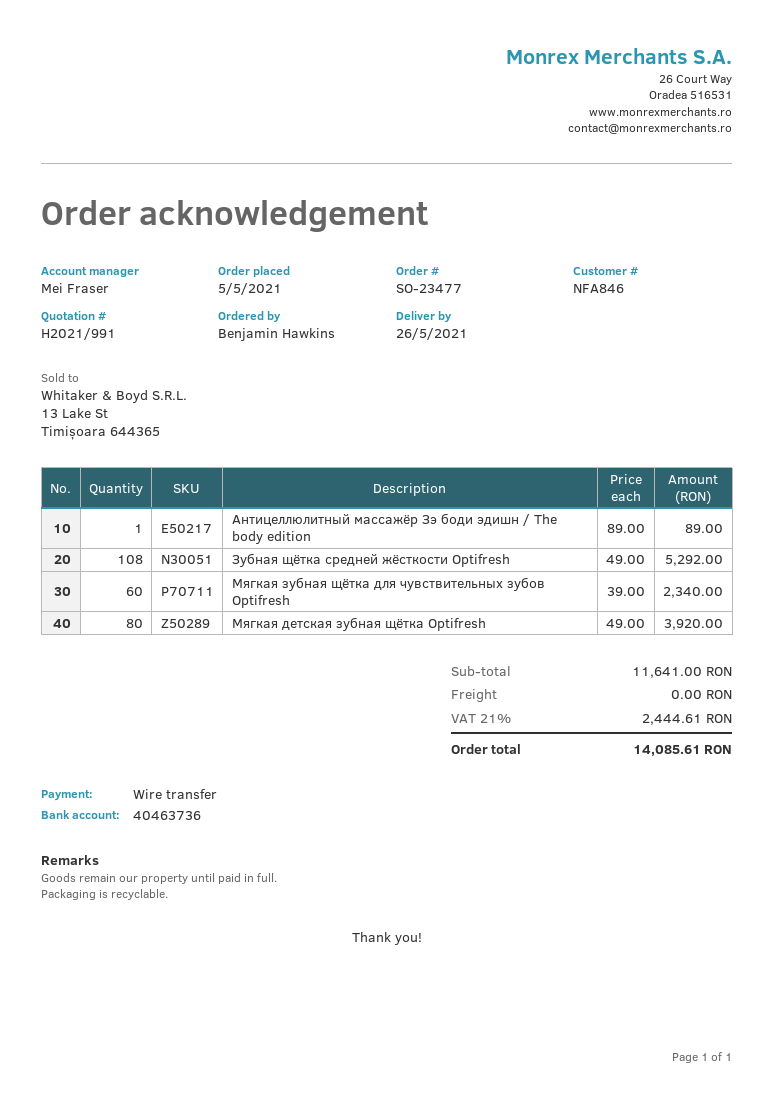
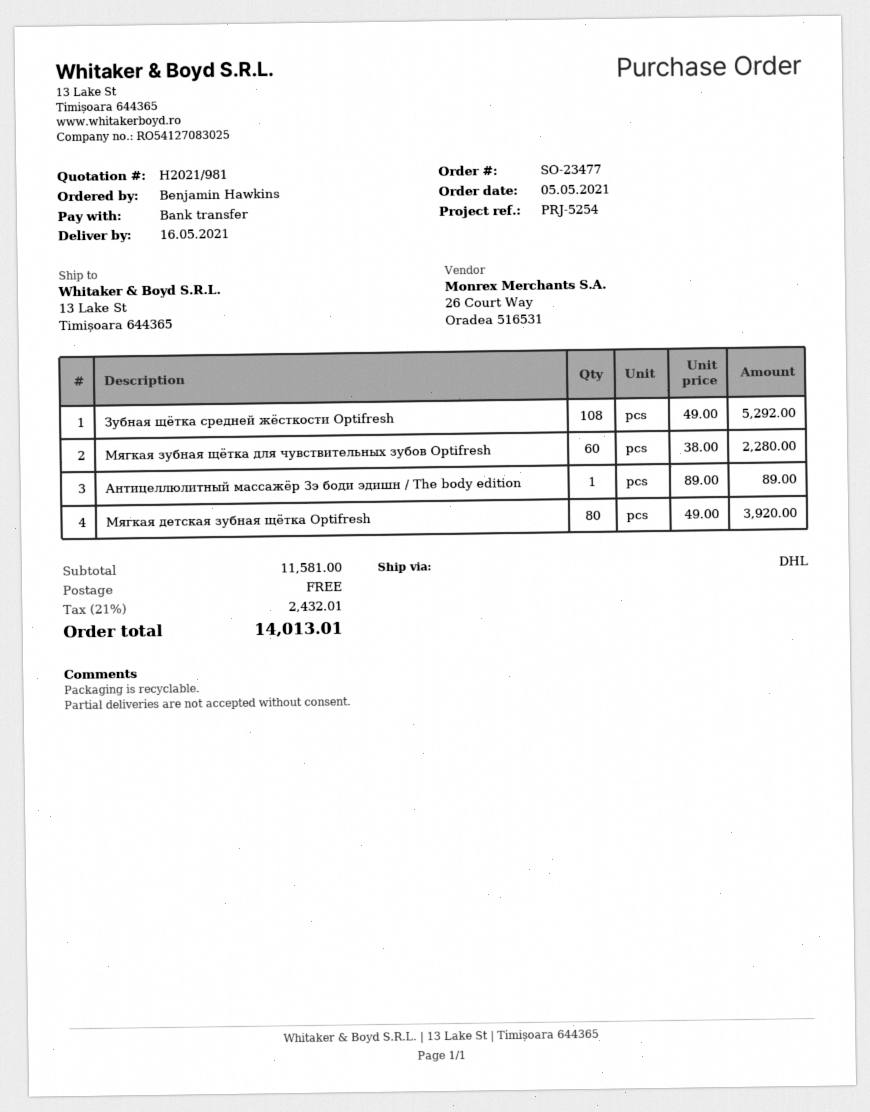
quote number: H2021/991 -> H2021/981
delivery date: 2021-05-26 -> 2021-05-16
Мягкая зубная щётка для чувствительных зубов Optifresh: 60 x 39.00 = 2340.00 -> 60 x 38.00 = 2280.00
subtotal: 11641.00 -> 11581.00
tax: 21% = 2444.61 -> 21% = 2432.01
total: 14085.61 -> 14013.01

